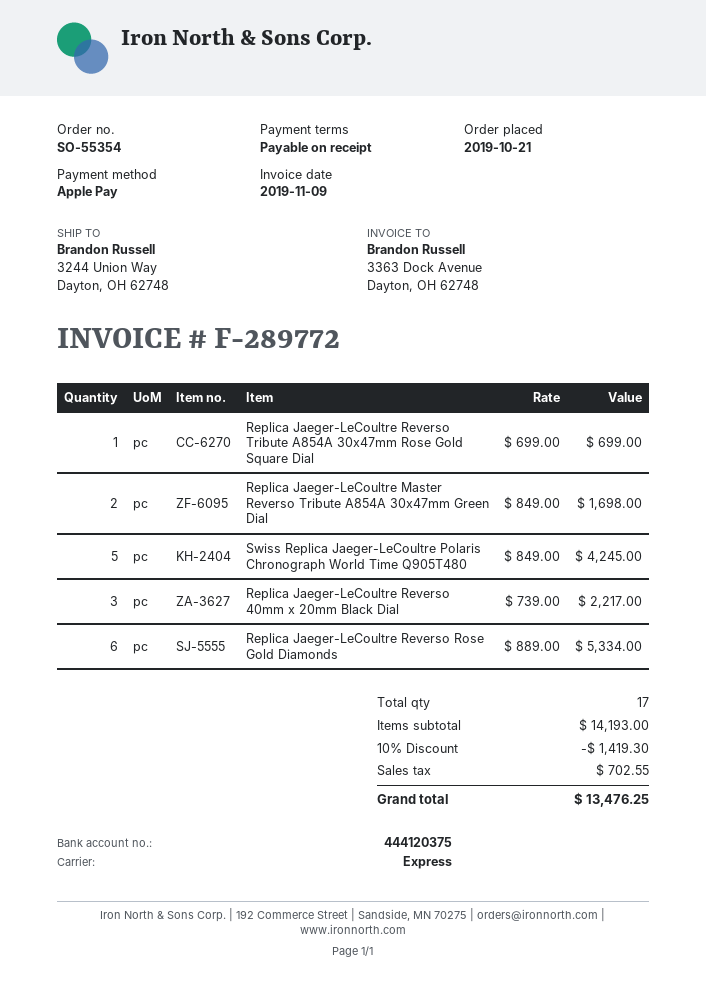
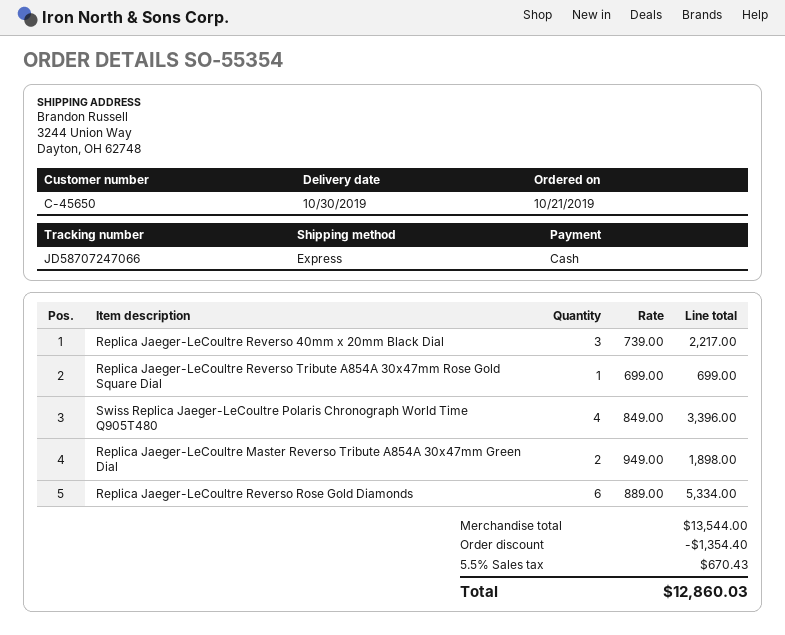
payment method: Apple Pay -> cash
Replica Jaeger-LeCoultre Master Reverso Tribute A854A 30x47mm Green Dial: 2 x 849.00 = 1698.00 -> 2 x 949.00 = 1898.00
Swiss Replica Jaeger-LeCoultre Polaris Chronograph World Time Q905T480: 5 x 849.00 = 4245.00 -> 4 x 849.00 = 3396.00
subtotal: 14193.00 -> 13544.00
discount: 1419.30 -> 1354.40
tax: 702.55 -> 670.43
total: 13476.25 -> 12860.03

